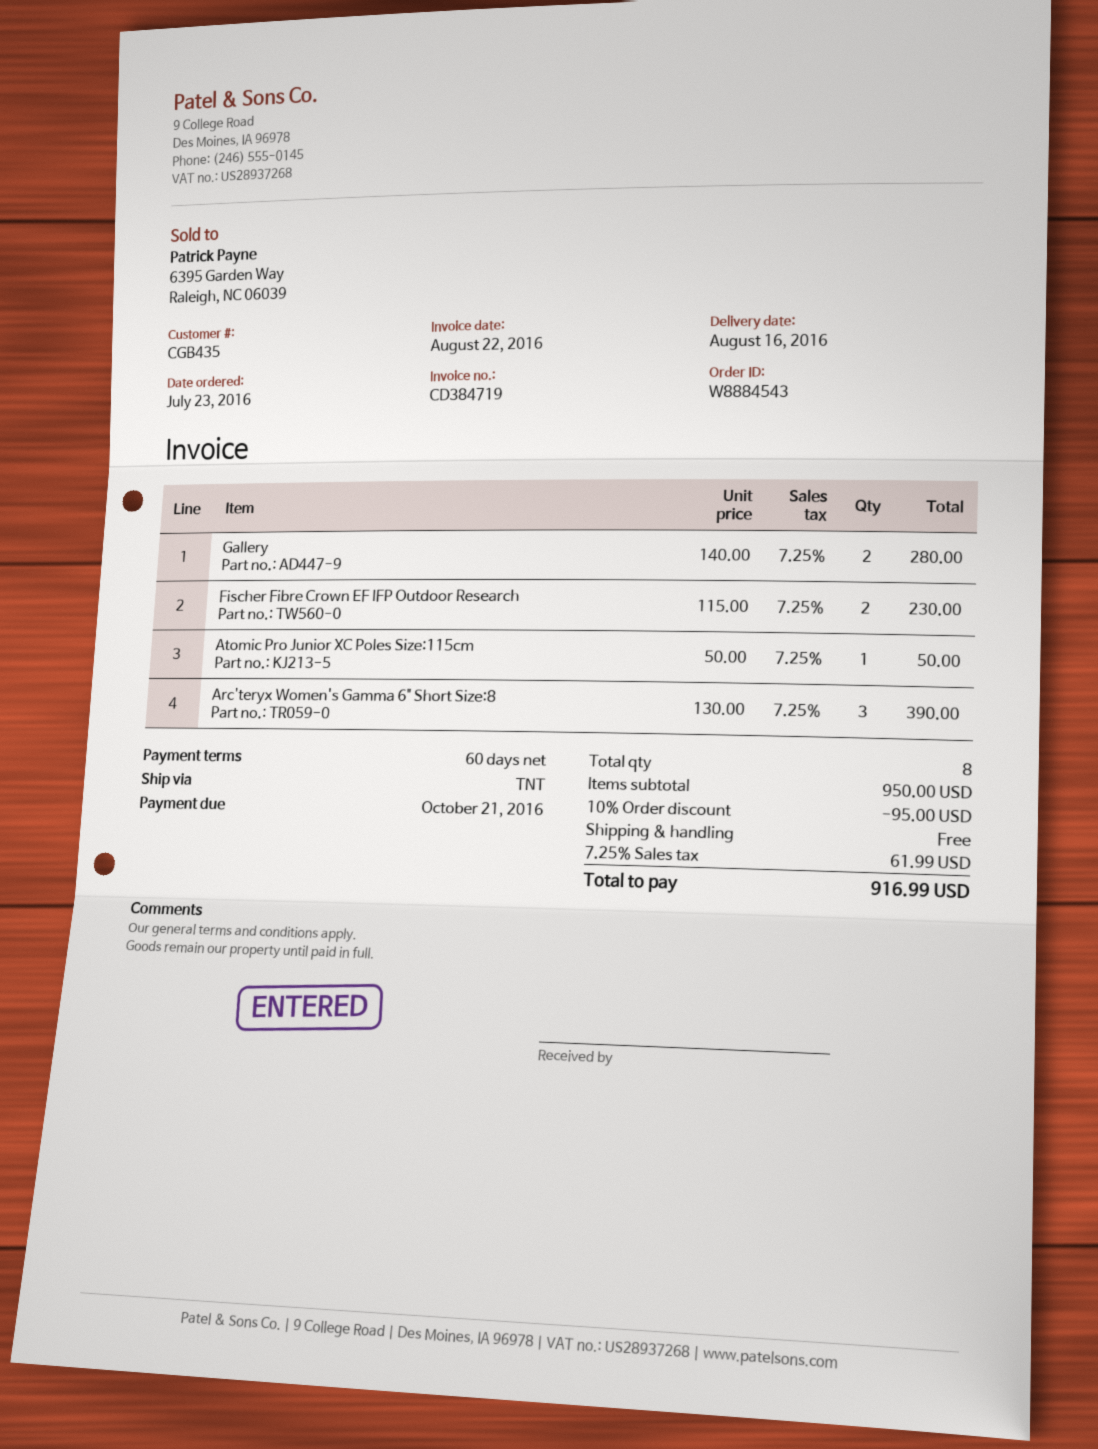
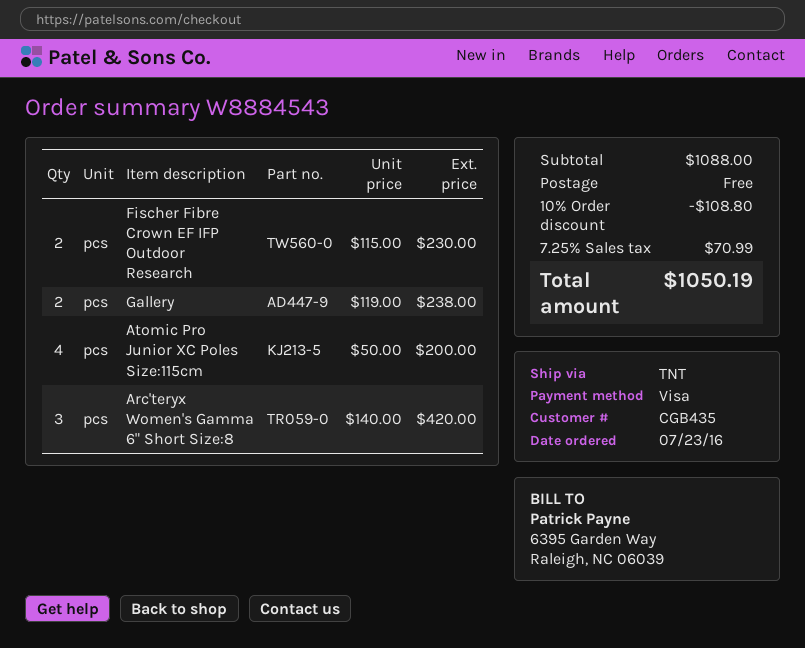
Gallery: 2 x 140.00 = 280.00 -> 2 x 119.00 = 238.00
Atomic Pro Junior XC Poles Size:115cm: 1 x 50.00 = 50.00 -> 4 x 50.00 = 200.00
Arc'teryx Women's Gamma 6" Short Size:8: 3 x 130.00 = 390.00 -> 3 x 140.00 = 420.00
subtotal: 950.00 -> 1088.00
discount: 10% = 95.00 -> 10% = 108.80
tax: 7.25% = 61.99 -> 7.25% = 70.99
total: 916.99 -> 1050.19

